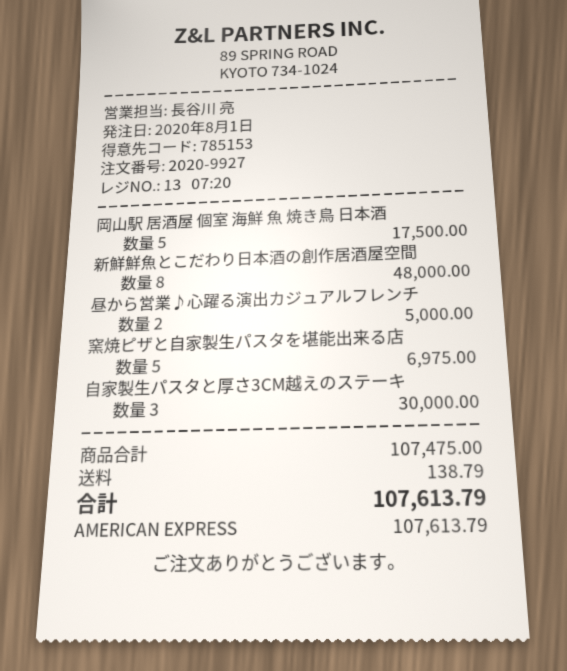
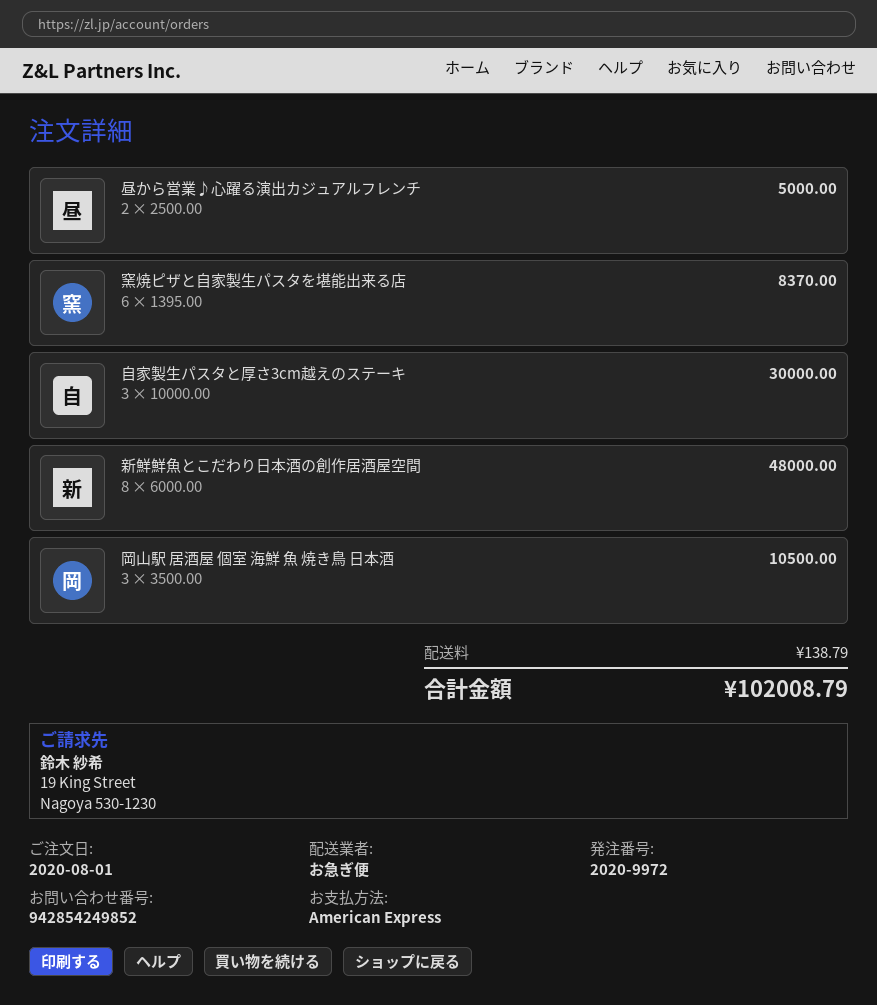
order number: 2020-9927 -> 2020-9972
岡山駅 居酒屋 個室 海鮮 魚 焼き鳥 日本酒: 5 for 17500.00 -> 3 for 10500.00
窯焼ピザと自家製生パスタを堪能出来る店: 5 for 6975.00 -> 6 for 8370.00
total: 107613.79 -> 102008.79

